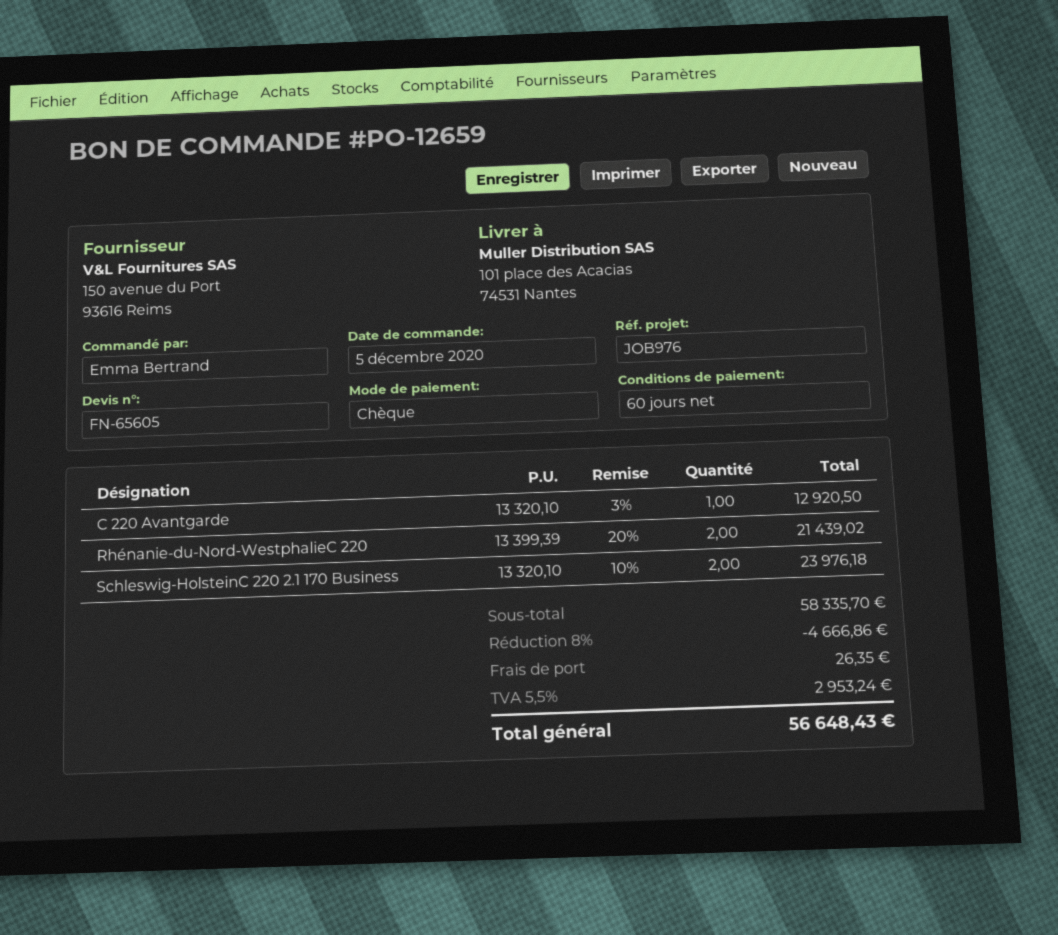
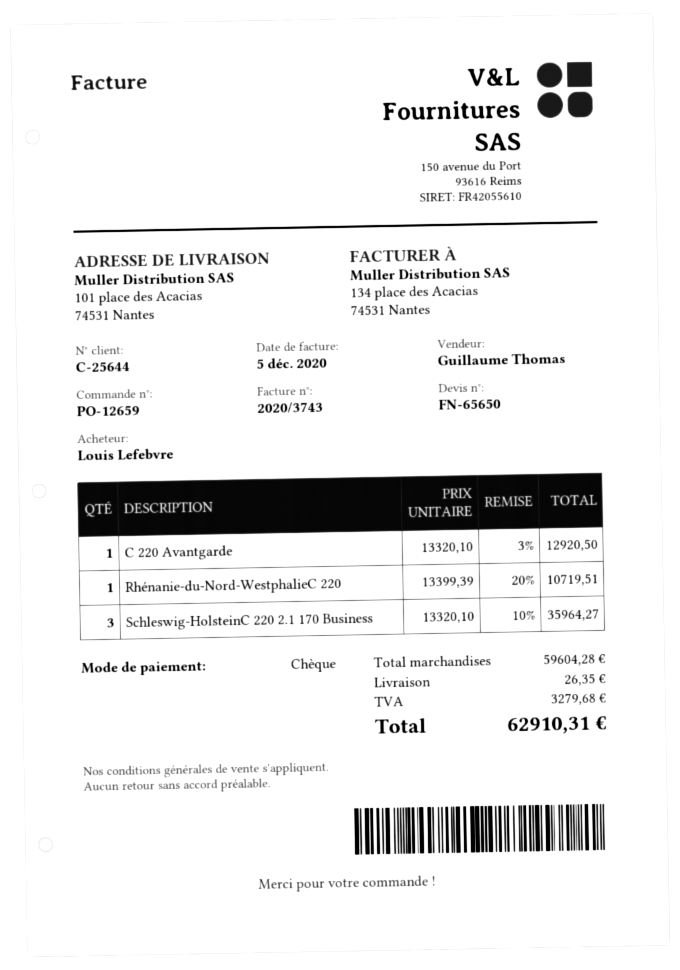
quote number: FN-65605 -> FN-65650
ordered by: Emma Bertrand -> Louis Lefebvre
Rhénanie-du-Nord-WestphalieC 220: 2 x 13399.39 - 20% = 21439.02 -> 1 x 13399.39 - 20% = 10719.51
Schleswig-HolsteinC 220 2.1 170 Business: 2 x 13320.10 - 10% = 23976.18 -> 3 x 13320.10 - 10% = 35964.27
subtotal: 58335.70 -> 59604.28
discount: 8% = 4666.86 -> none
tax: 2953.24 -> 3279.68
total: 56648.43 -> 62910.31

